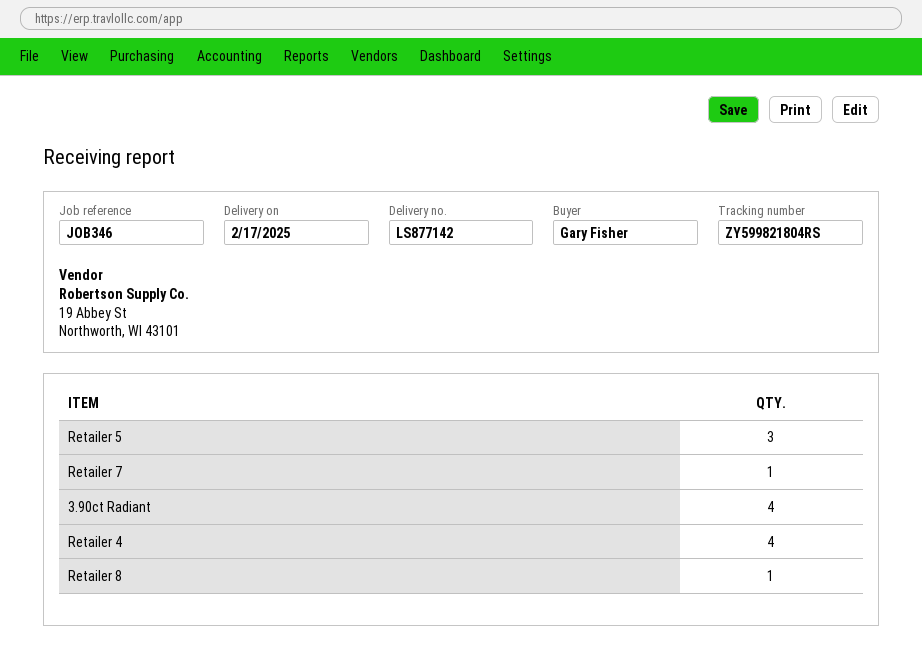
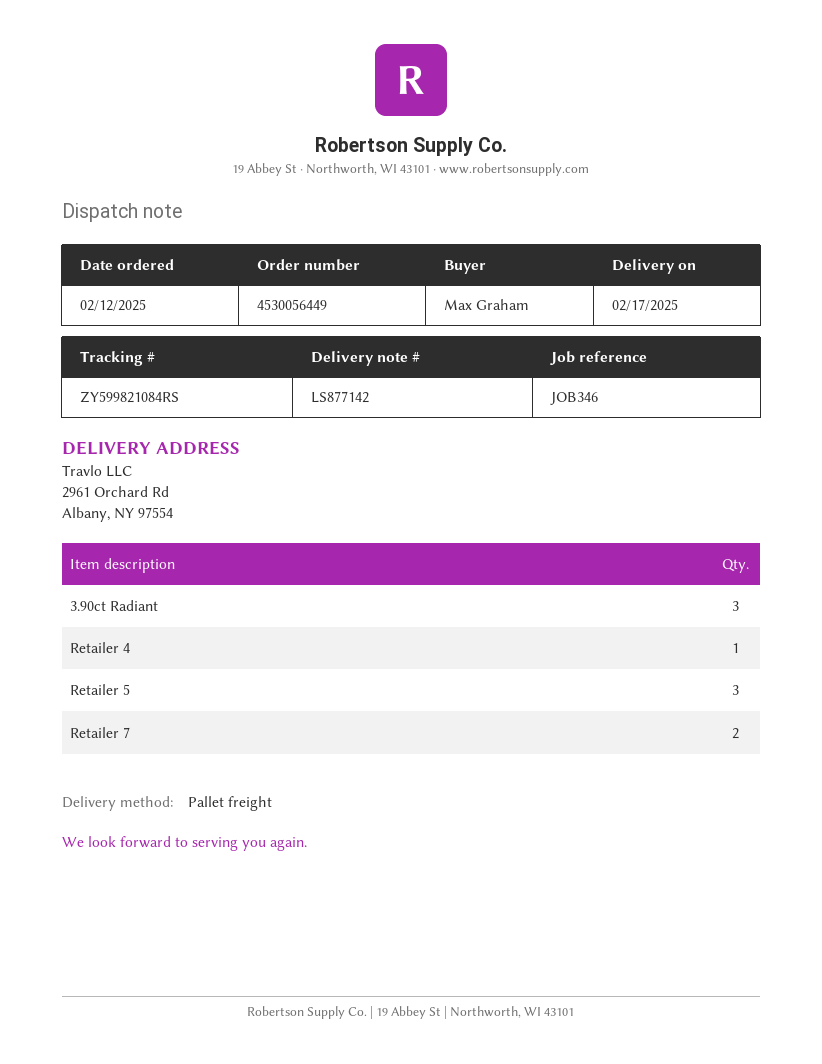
ordered by: Gary Fisher -> Max Graham
tracking number: ZY599821804RS -> ZY599821084RS
Retailer 7: 1 -> 2
3.90ct Radiant: 4 -> 3
Retailer 4: 4 -> 1
Retailer 8: 1 -> none

